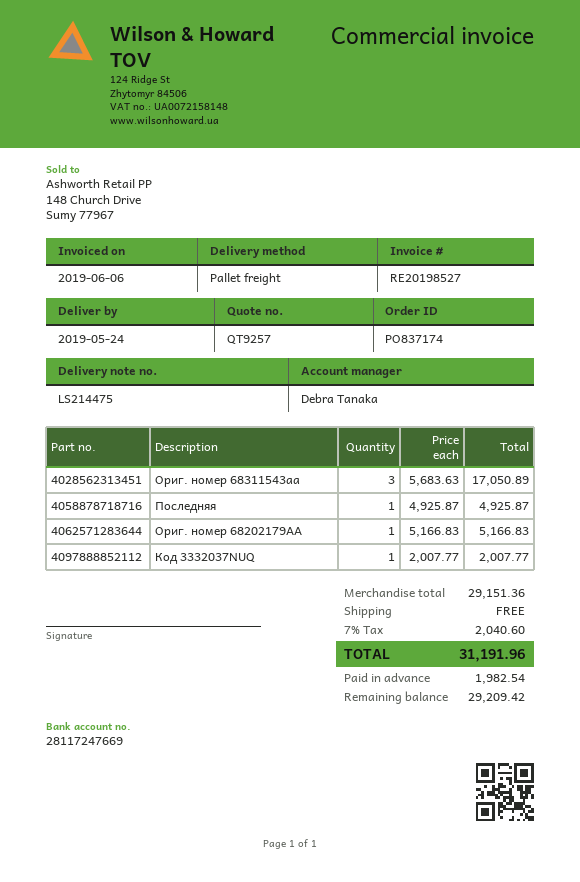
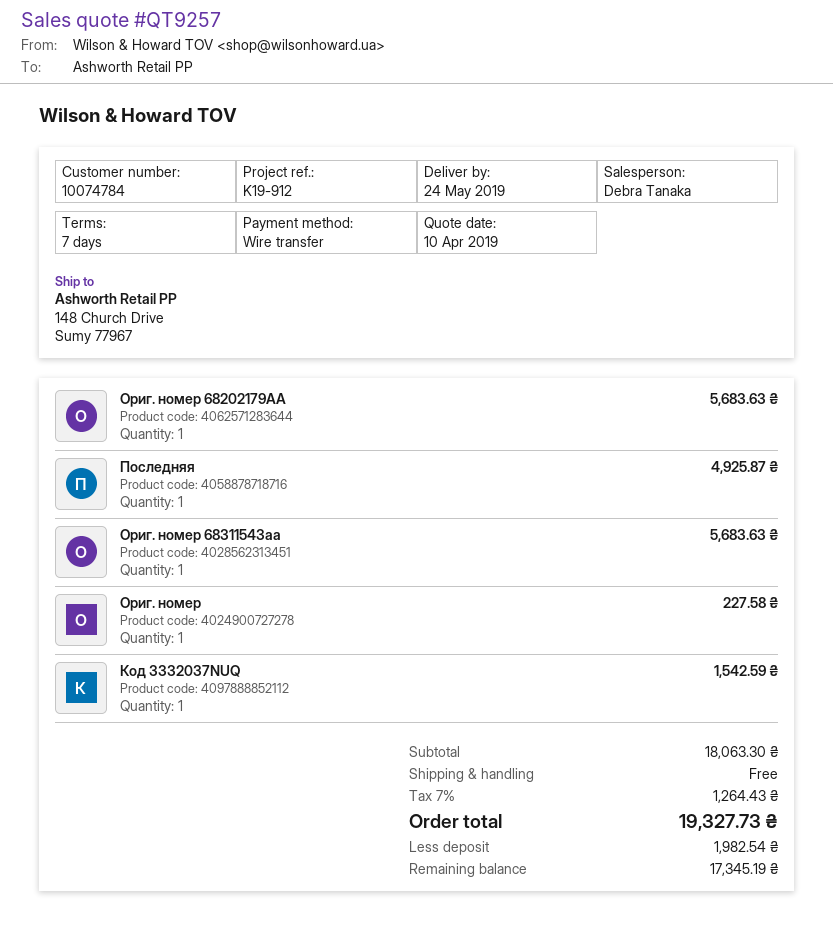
Ориг. номер 68311543aa: 3 for 17050.89 -> 1 for 5683.63
Ориг. номер 68202179AA: 1 for 5166.83 -> 1 for 5683.63
Код 3332037NUQ: 1 for 2007.77 -> 1 for 1542.59
Ориг. номер: none -> 1 for 227.58
subtotal: 29151.36 -> 18063.30
tax: 7% = 2040.60 -> 7% = 1264.43
total: 31191.96 -> 19327.73
balance: 29209.42 -> 17345.19

